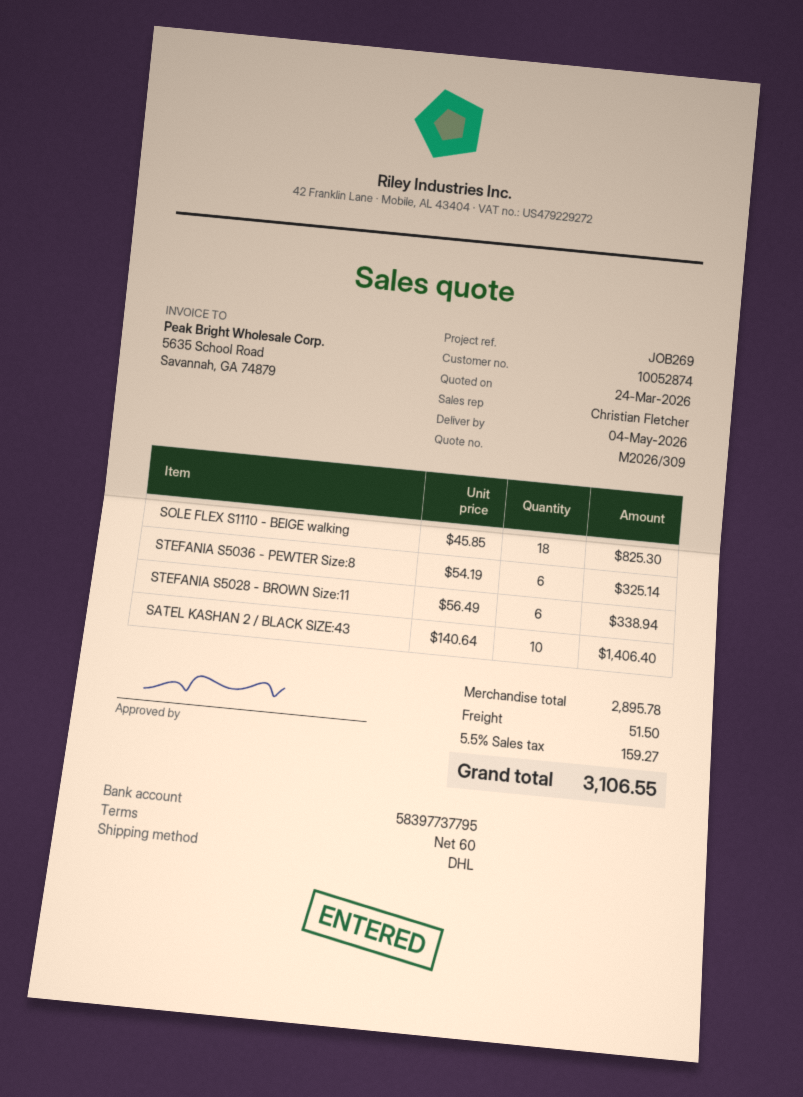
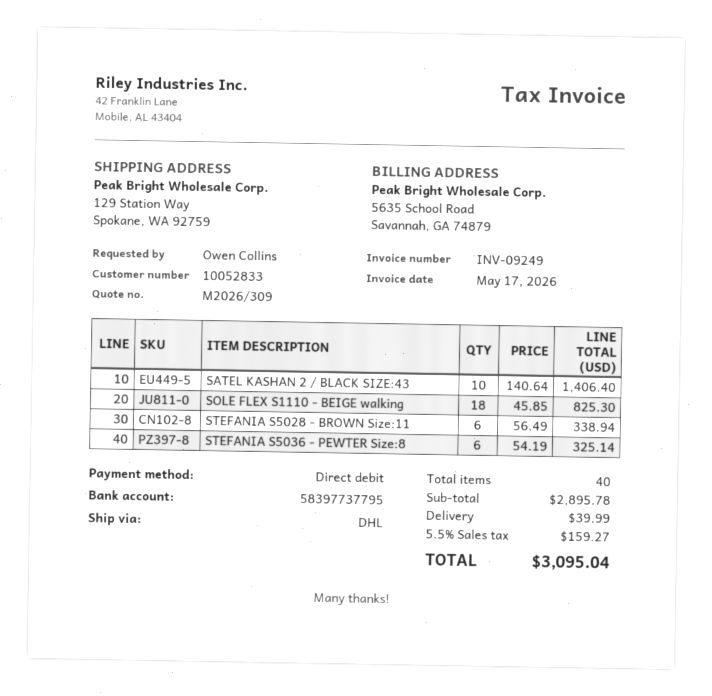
customer number: 10052874 -> 10052833
shipping: 51.50 -> 39.99
total: 3106.55 -> 3095.04

